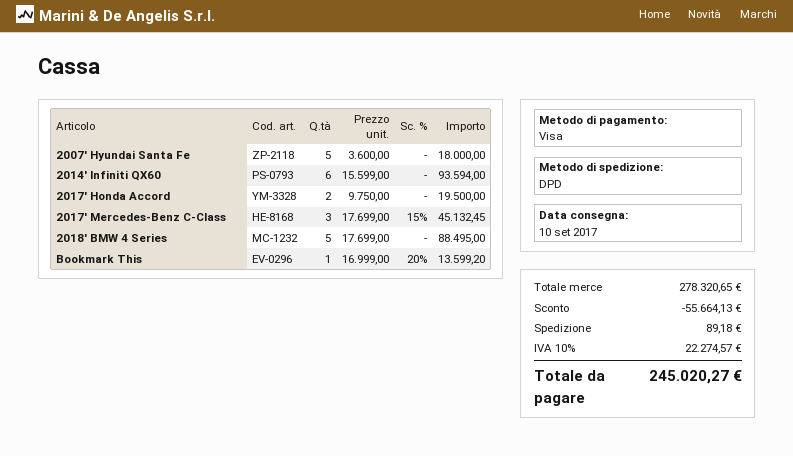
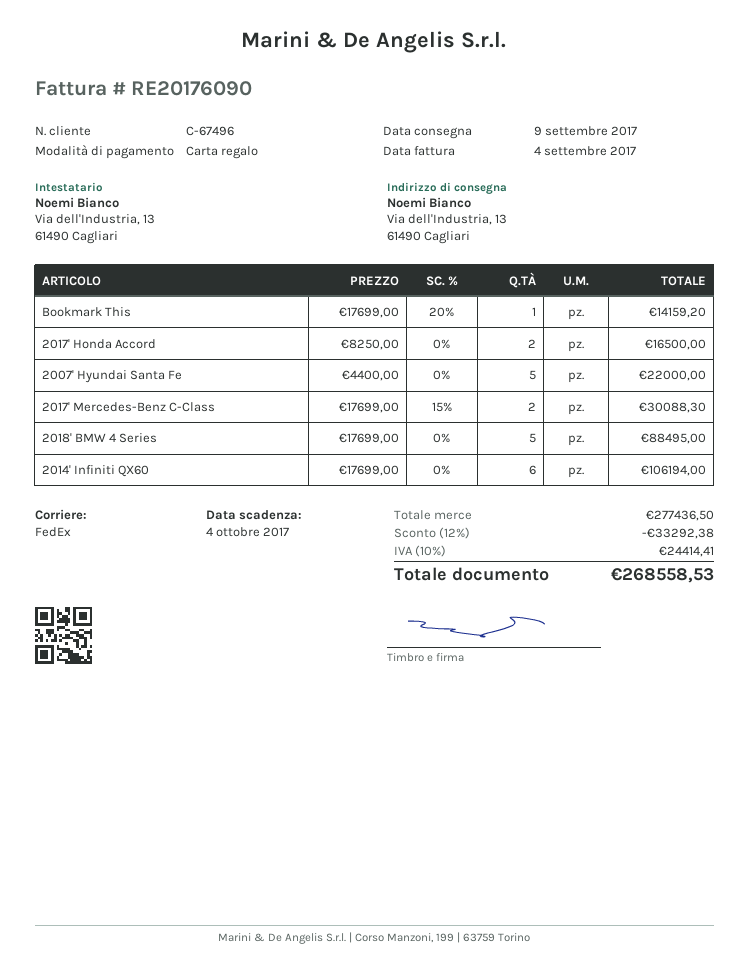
delivery date: 2017-09-10 -> 2017-09-09
payment method: Visa -> gift card
shipping method: DPD -> FedEx
2007' Hyundai Santa Fe: 5 x 3600.00 = 18000.00 -> 5 x 4400.00 = 22000.00
2014' Infiniti QX60: 6 x 15599.00 = 93594.00 -> 6 x 17699.00 = 106194.00
2017' Honda Accord: 2 x 9750.00 = 19500.00 -> 2 x 8250.00 = 16500.00
2017' Mercedes-Benz C-Class: 3 x 17699.00 - 15% = 45132.45 -> 2 x 17699.00 - 15% = 30088.30
Bookmark This: 1 x 16999.00 - 20% = 13599.20 -> 1 x 17699.00 - 20% = 14159.20
subtotal: 278320.65 -> 277436.50
discount: 55664.13 -> 33292.38
shipping: 89.18 -> none
tax: 10% = 22274.57 -> 10% = 24414.41
total: 245020.27 -> 268558.53

